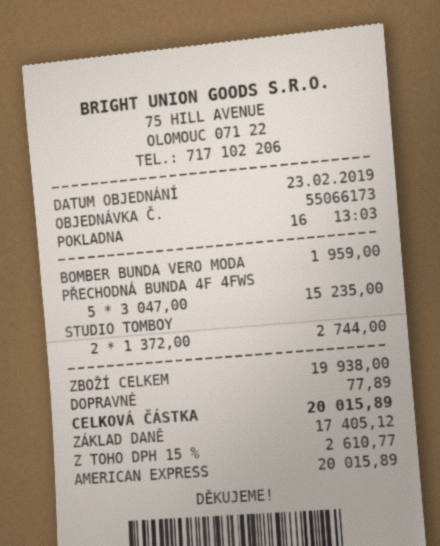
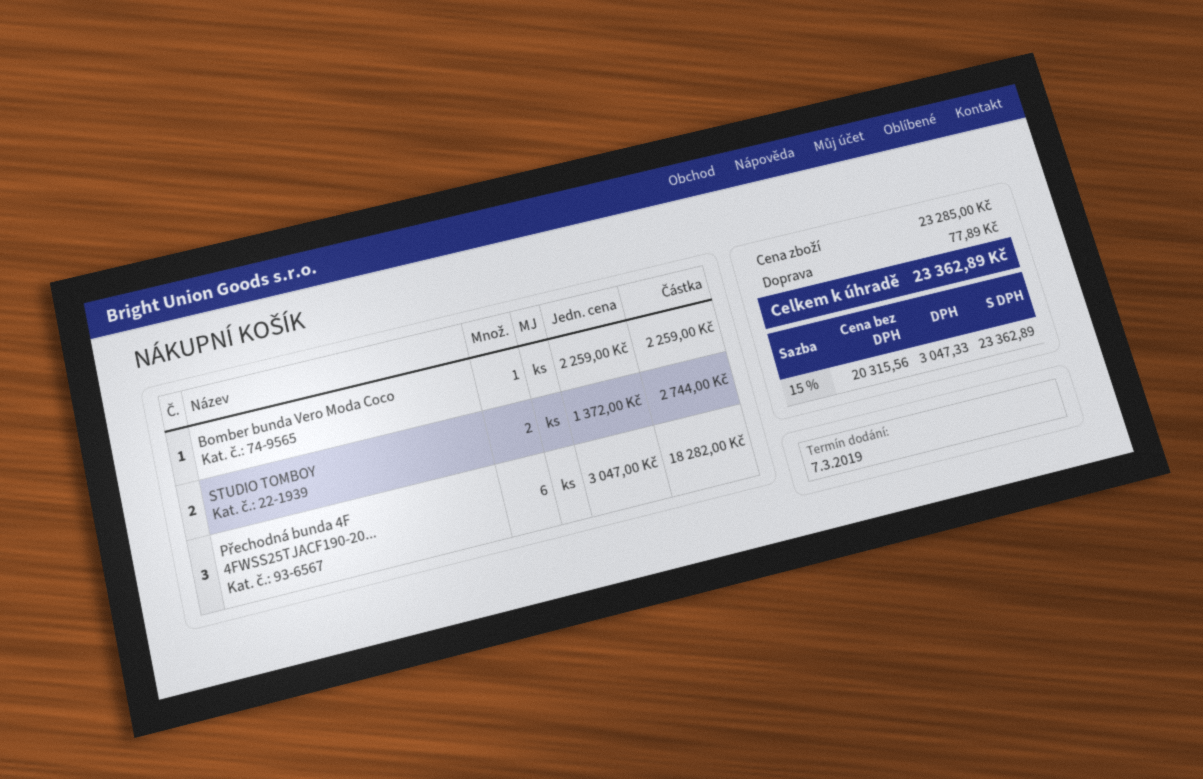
BOMBER BUNDA VERO MODA: 1 x 1959.00 = 1959.00 -> 1 x 2259.00 = 2259.00
PŘECHODNÁ BUNDA 4F 4FWS: 5 x 3047.00 = 15235.00 -> 6 x 3047.00 = 18282.00
subtotal: 19938.00 -> 23285.00
net: 17405.12 -> 20315.56
tax: 15% = 2610.77 -> 15% = 3047.33
total: 20015.89 -> 23362.89

